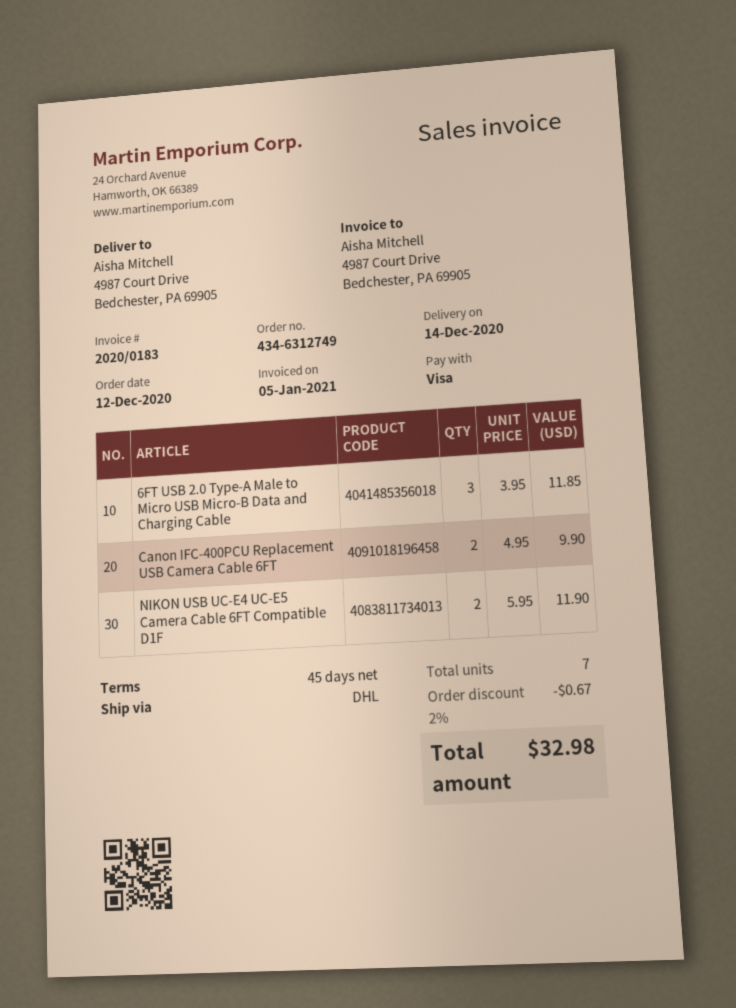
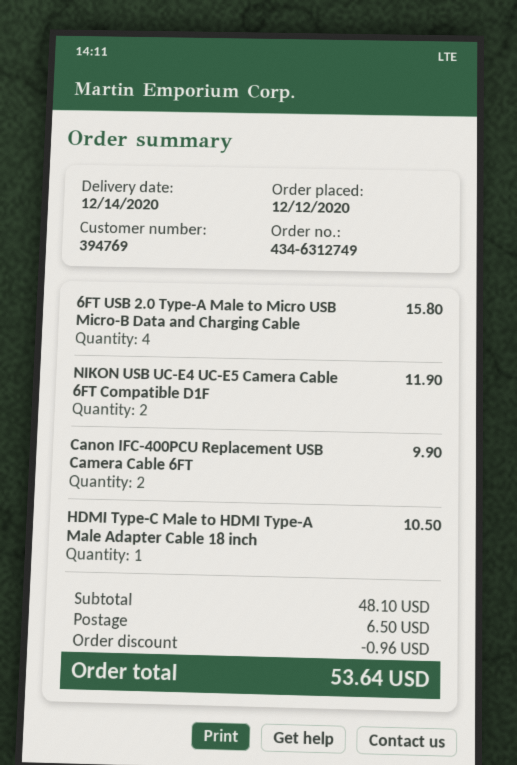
6FT USB 2.0 Type-A Male to Micro USB Micro-B Data and Charging Cable: 3 for 11.85 -> 4 for 15.80
HDMI Type-C Male to HDMI Type-A Male Adapter Cable 18 inch: none -> 1 for 10.50
discount: 0.67 -> 0.96
shipping: none -> 6.50
total: 32.98 -> 53.64

